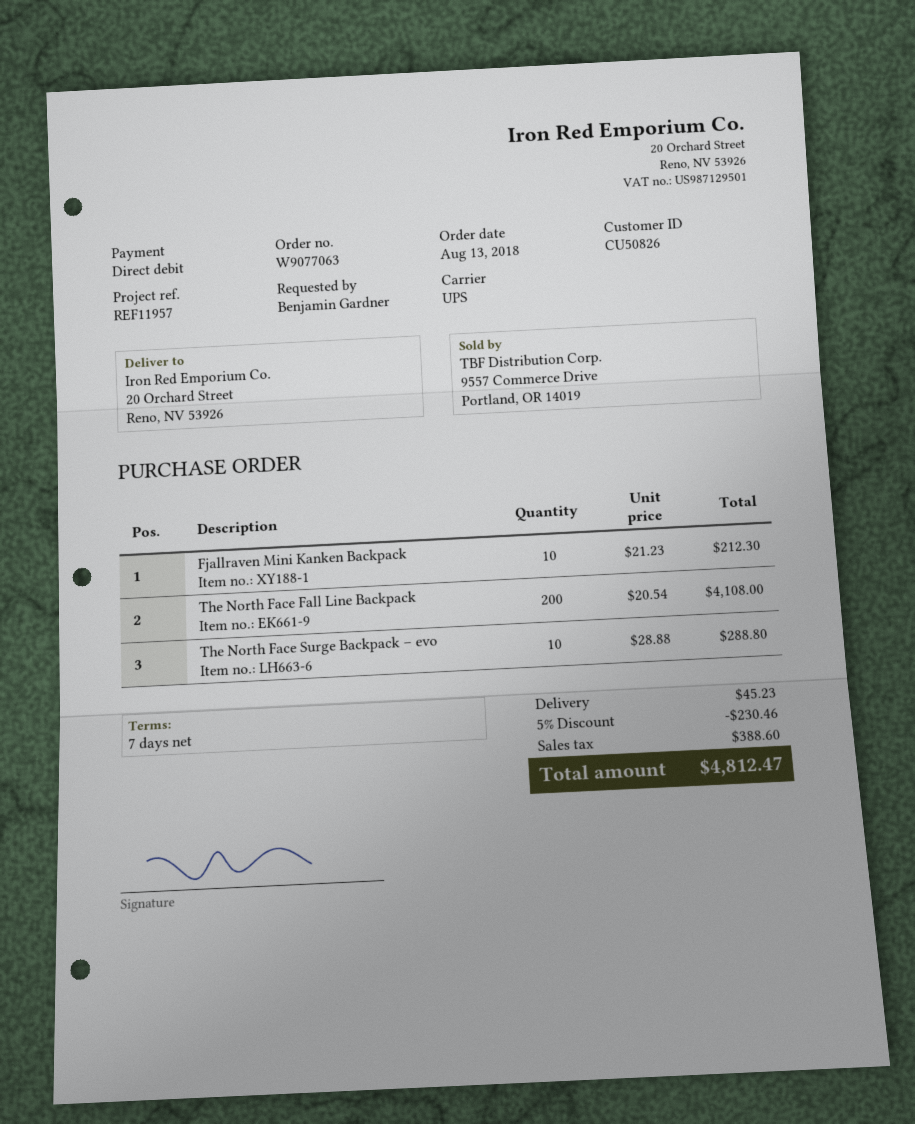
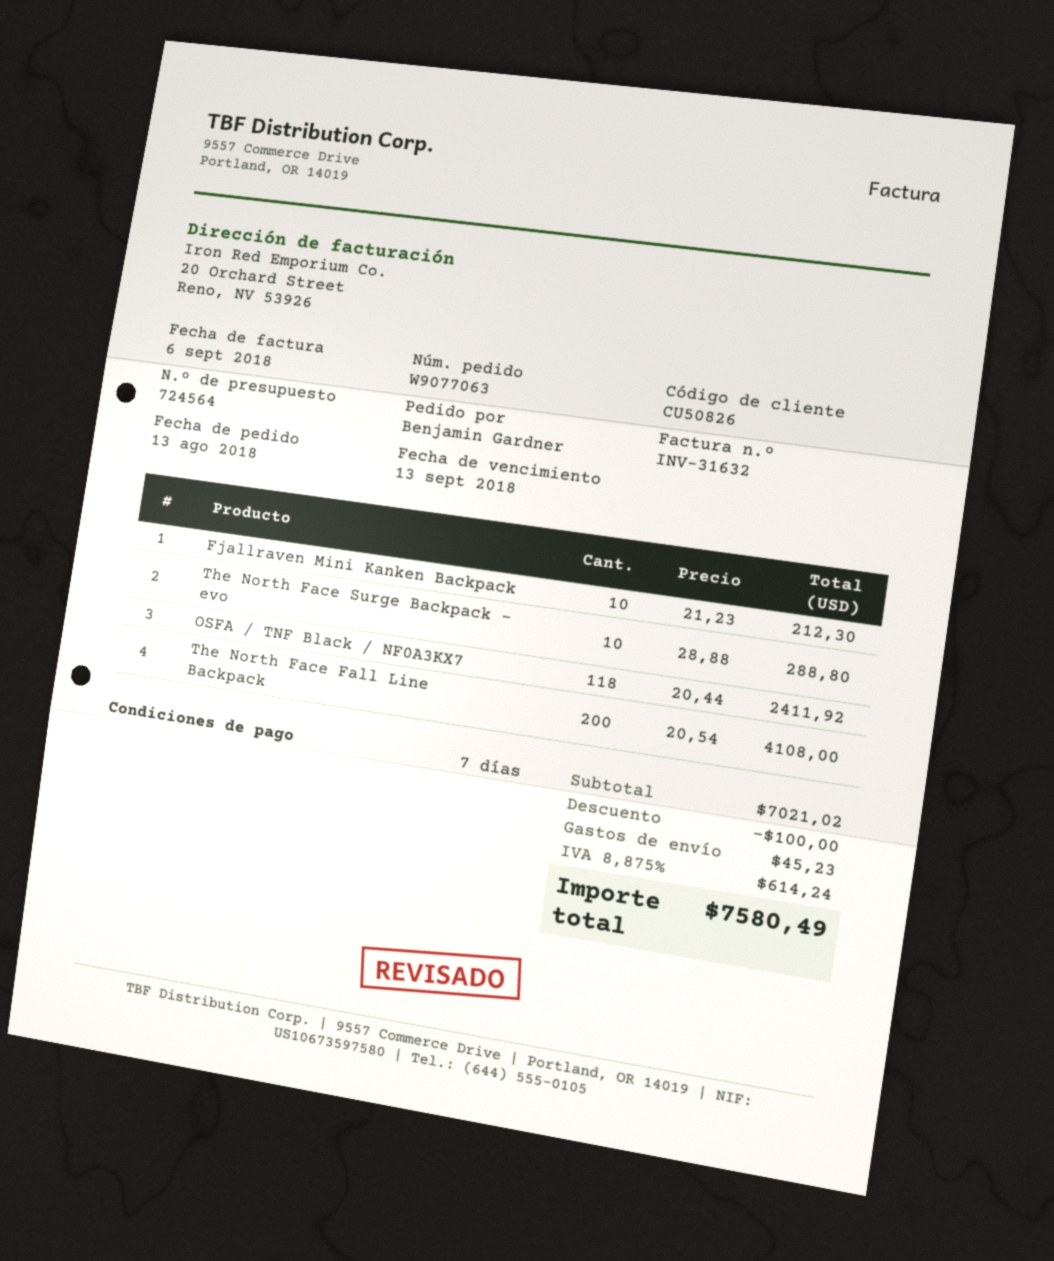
OSFA / TNF Black / NF0A3KX7: none -> 118 x 20.44 = 2411.92
discount: 230.46 -> 100.00
tax: 388.60 -> 614.24
total: 4812.47 -> 7580.49

